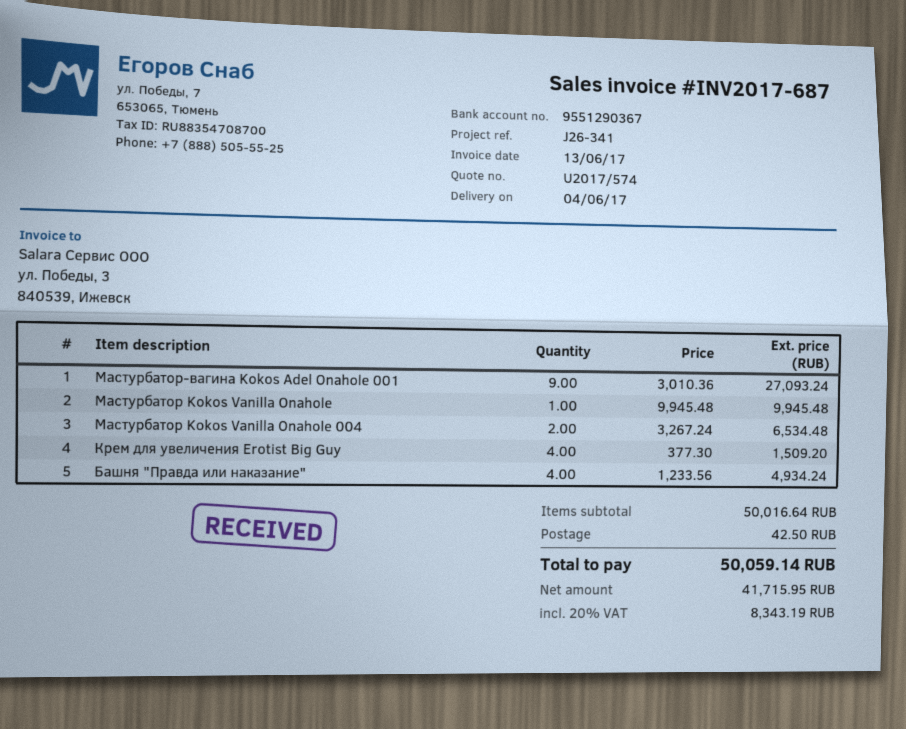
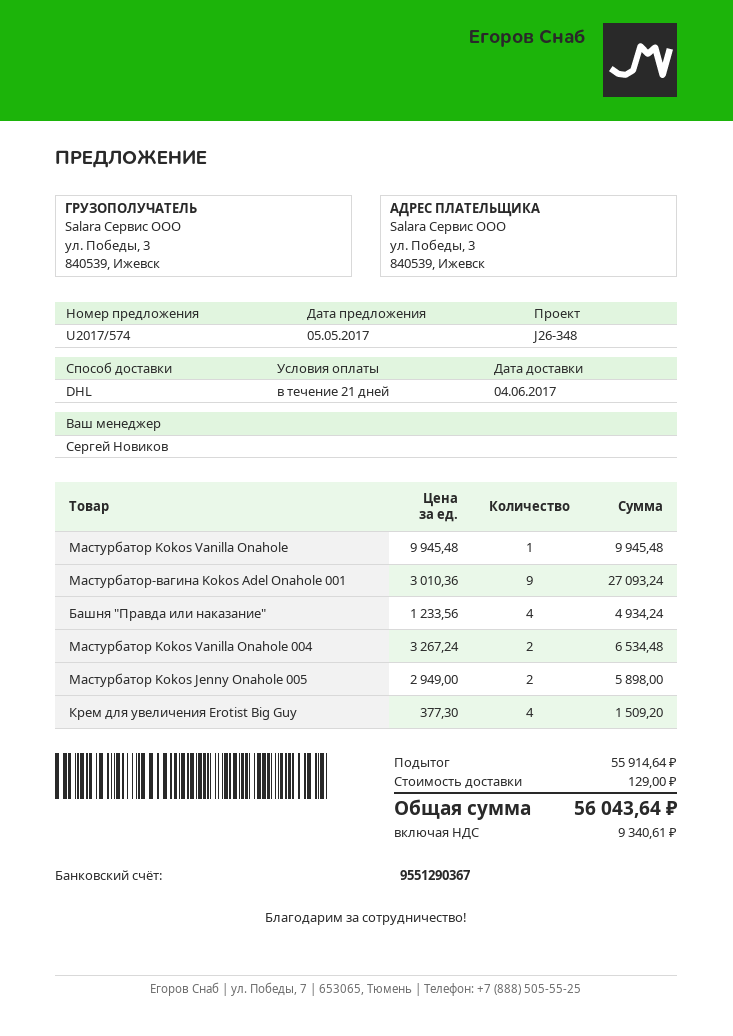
reference: J26-341 -> J26-348
Мастурбатор Kokos Jenny Onahole 005: none -> 2 x 2949.00 = 5898.00
subtotal: 50016.64 -> 55914.64
shipping: 42.50 -> 129.00
tax: 8343.19 -> 9340.61
total: 50059.14 -> 56043.64

